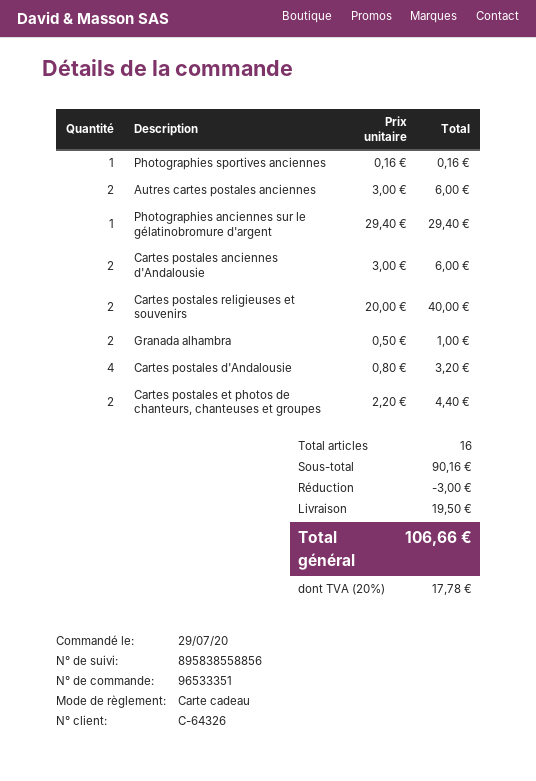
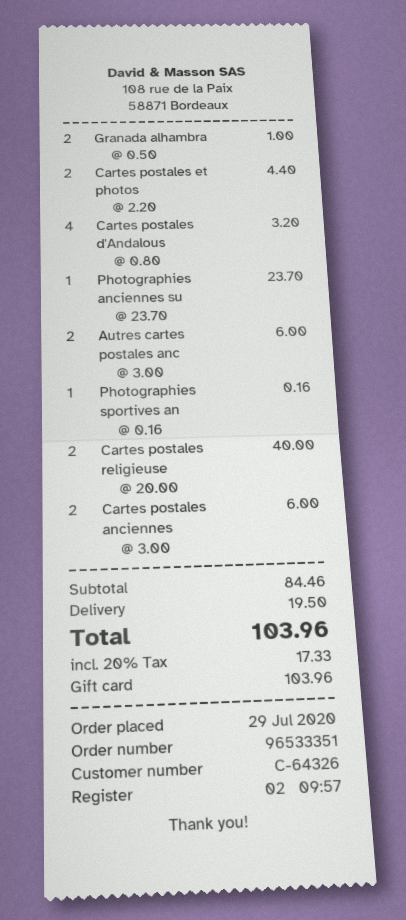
Photographies anciennes sur le gélatinobromure d'argent: 1 x 29.40 = 29.40 -> 1 x 23.70 = 23.70
subtotal: 90.16 -> 84.46
discount: 3.00 -> none
tax: 20% = 17.78 -> 20% = 17.33
total: 106.66 -> 103.96

